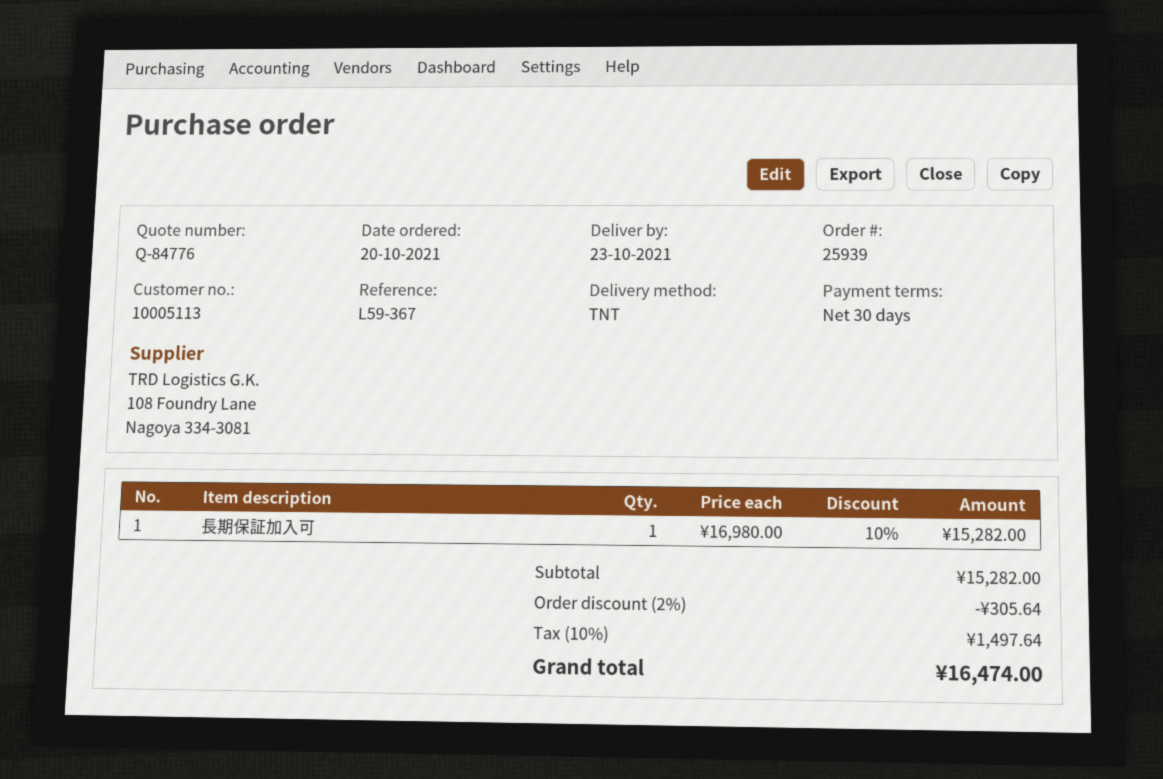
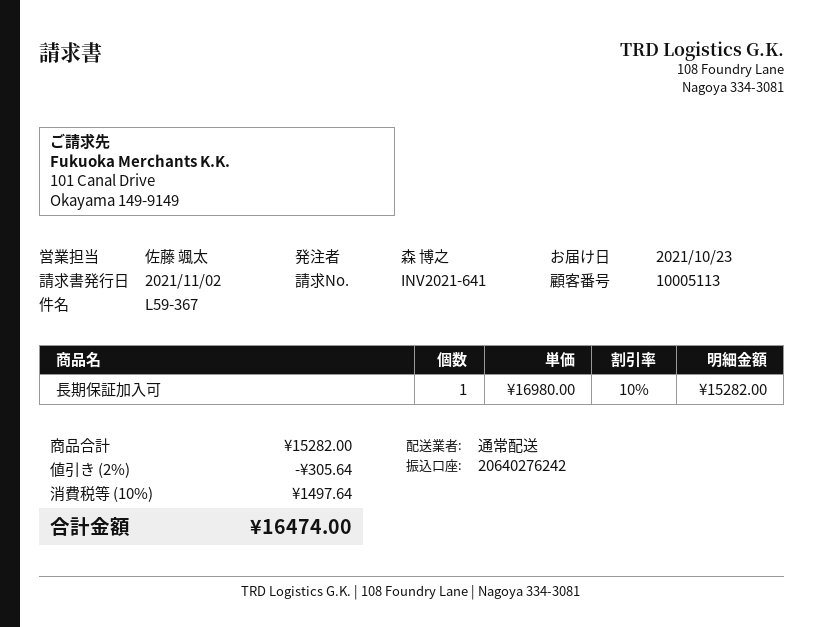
shipping method: TNT -> standard

